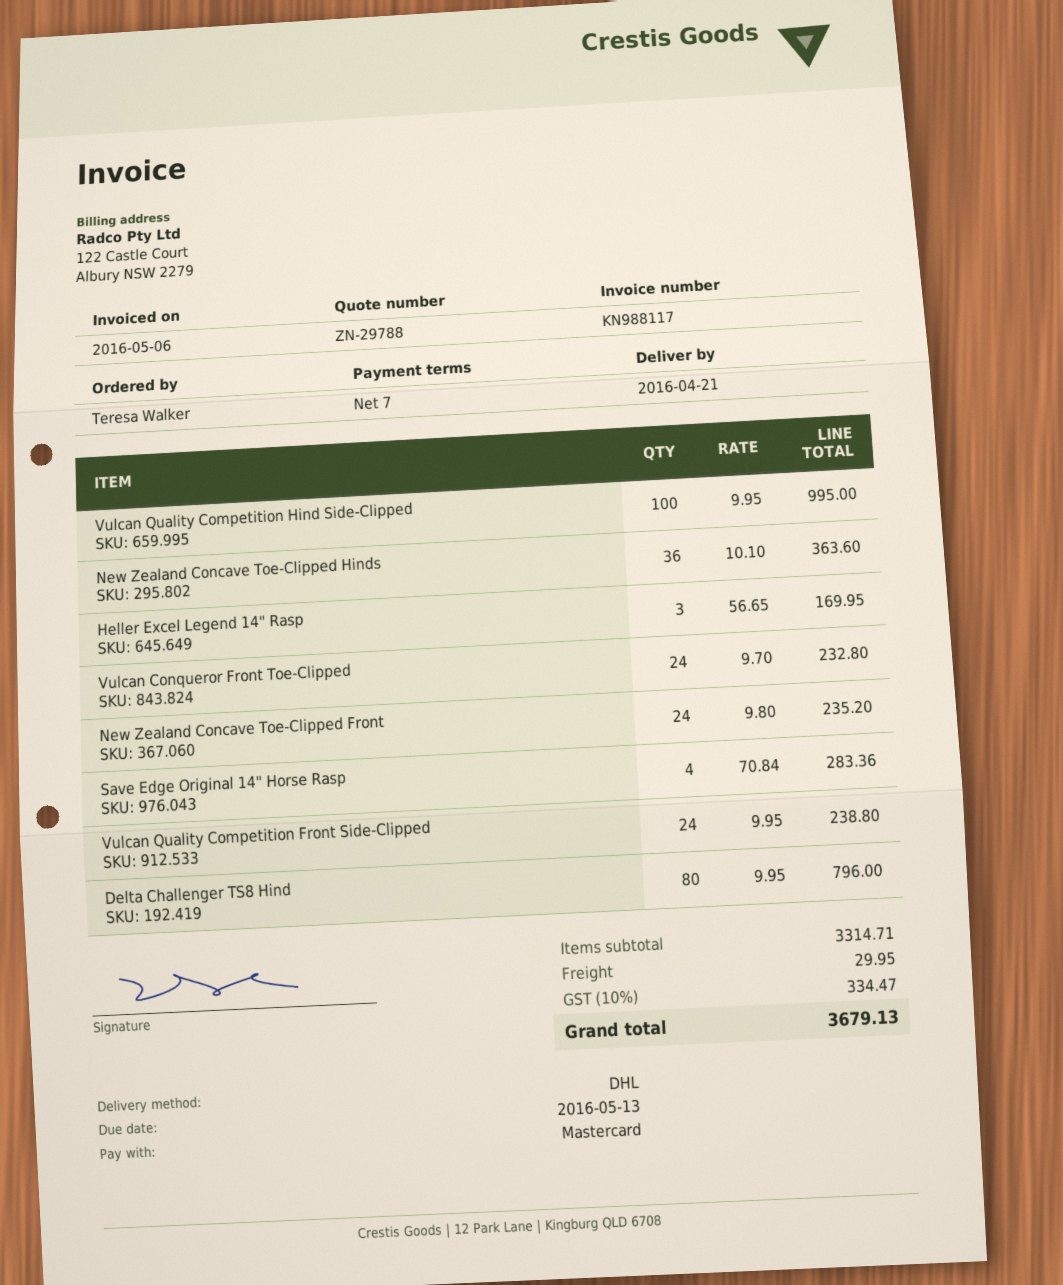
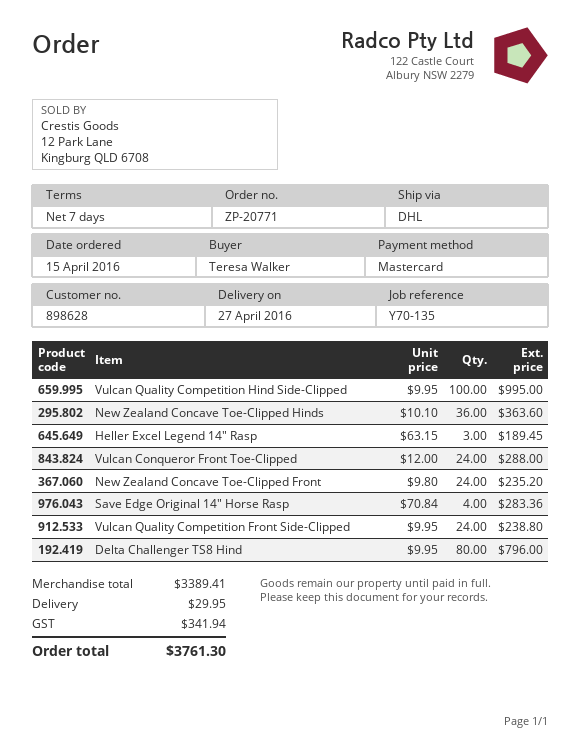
delivery date: 2016-04-21 -> 2016-04-27
Heller Excel Legend 14" Rasp: 3 x 56.65 = 169.95 -> 3 x 63.15 = 189.45
Vulcan Conqueror Front Toe-Clipped: 24 x 9.70 = 232.80 -> 24 x 12.00 = 288.00
subtotal: 3314.71 -> 3389.41
tax: 334.47 -> 341.94
total: 3679.13 -> 3761.30

